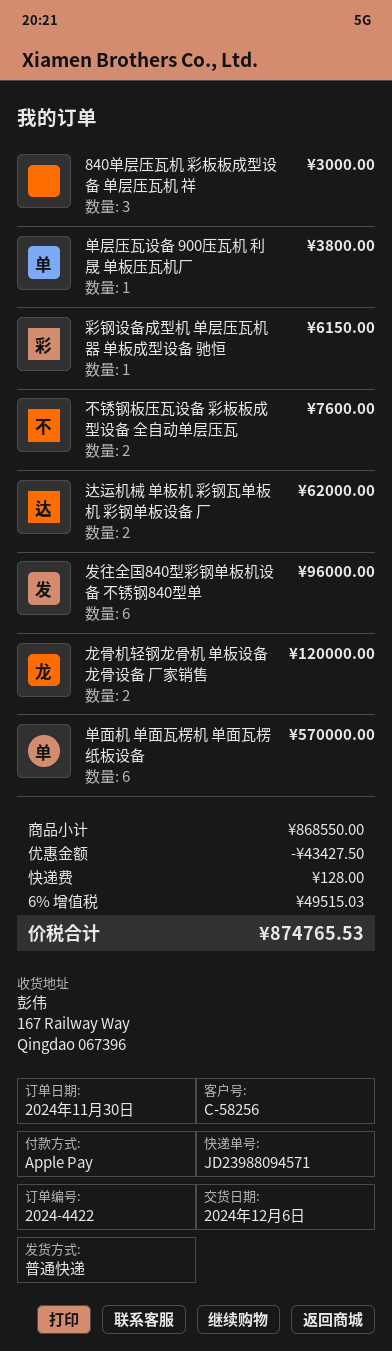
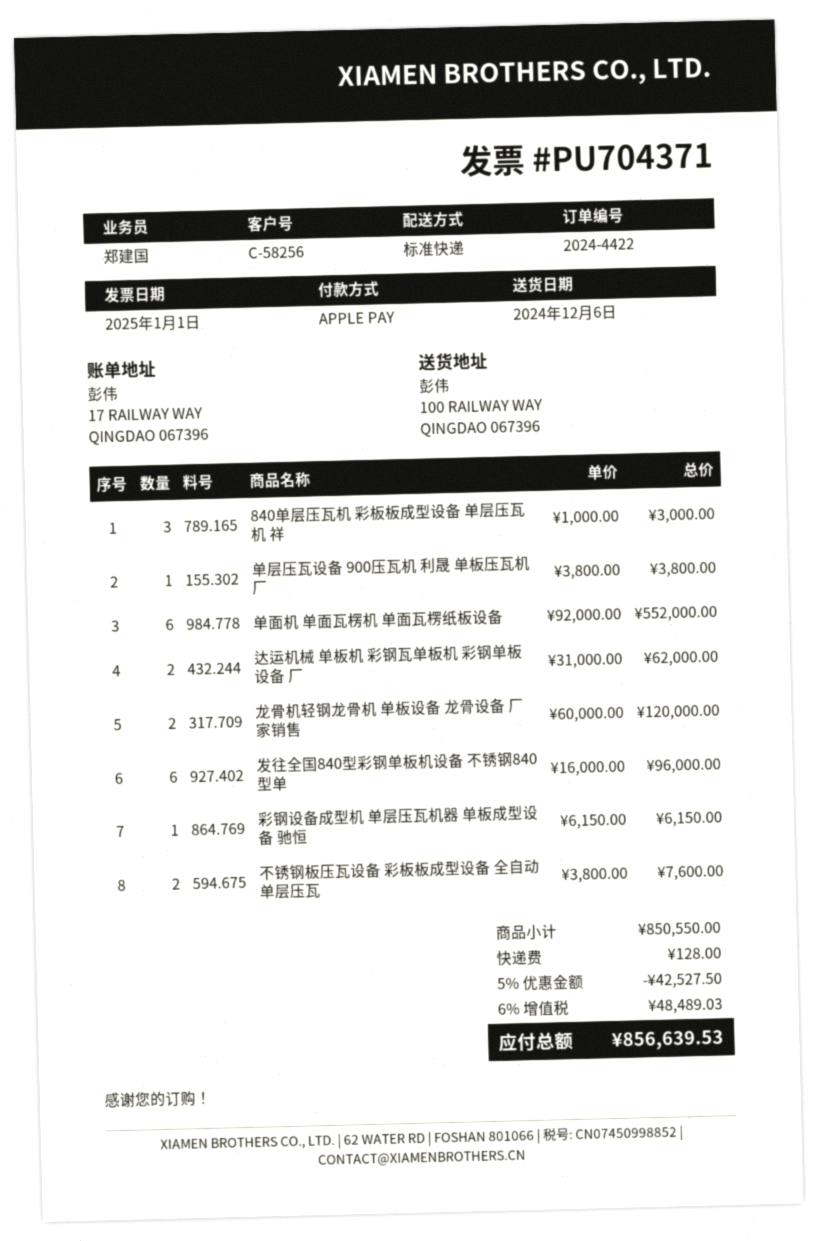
ship to: 167 Railway Way, Qingdao 067396 -> 100 RAILWAY WAY, QINGDAO 067396
单面机 单面瓦楞机 单面瓦楞纸板设备: 6 for 570000.00 -> 6 for 552000.00
subtotal: 868550.00 -> 850550.00
discount: 43427.50 -> 42527.50
tax: 6% = 49515.03 -> 6% = 48489.03
total: 874765.53 -> 856639.53

